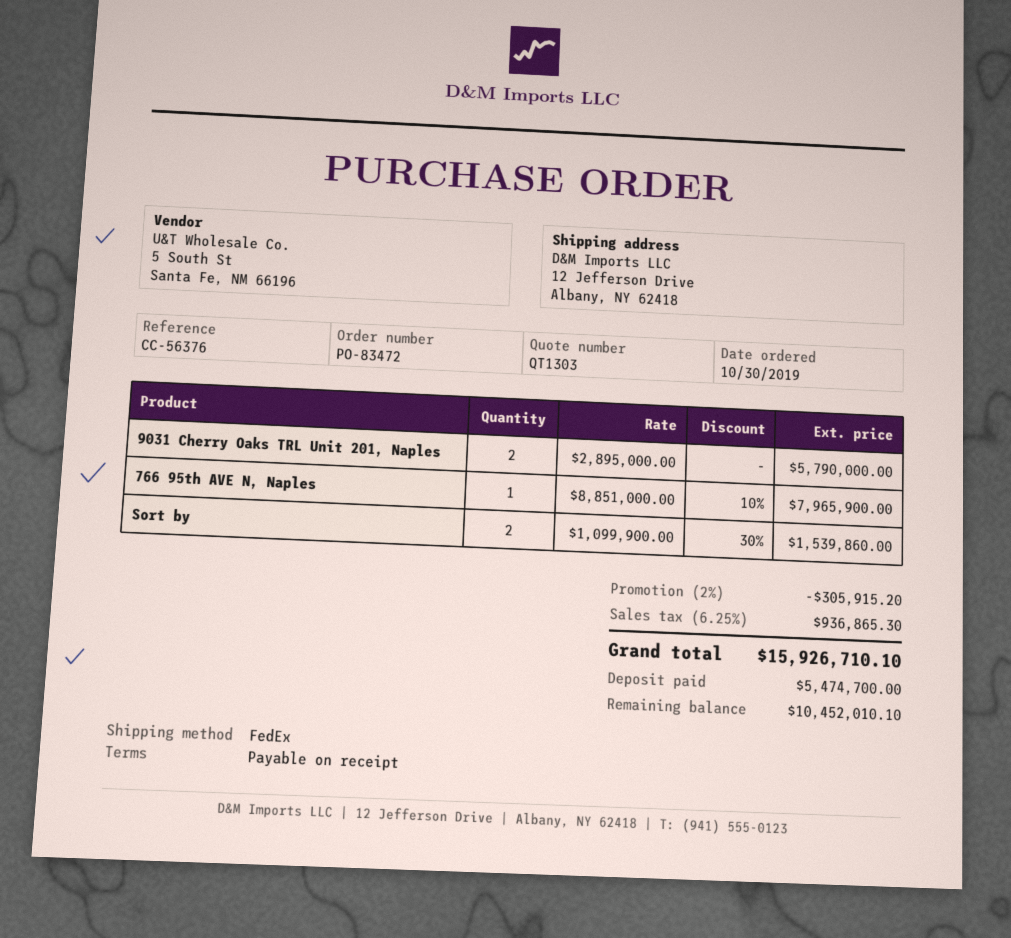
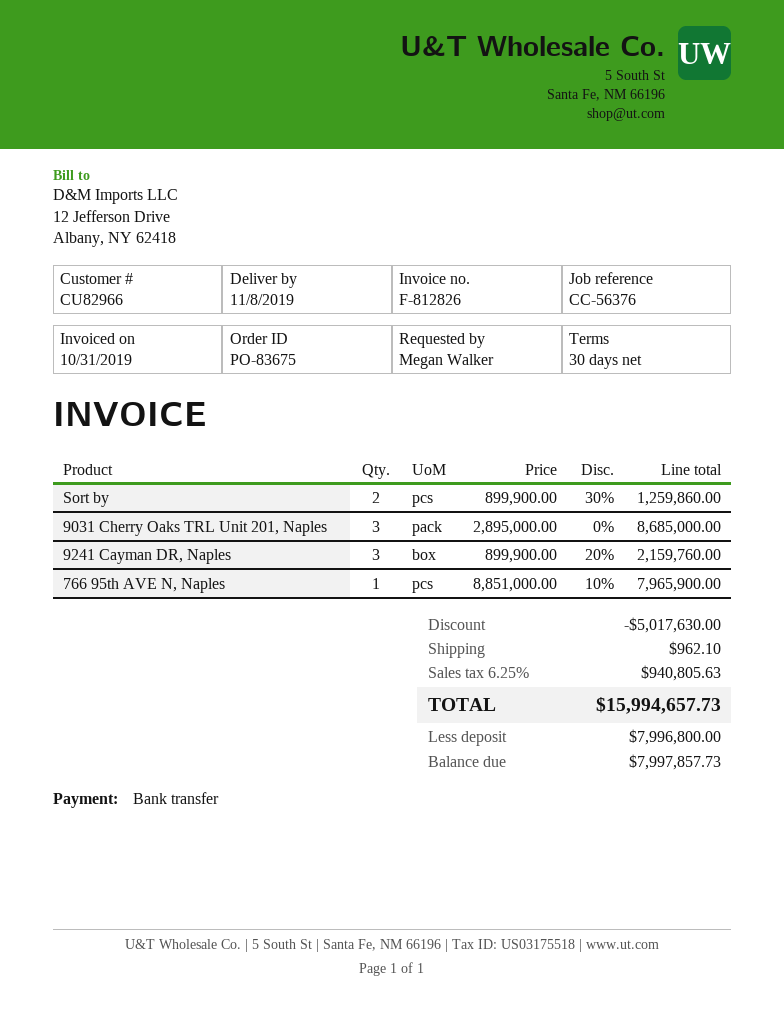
order number: PO-83472 -> PO-83675
payment terms: on receipt -> 30 days
9031 Cherry Oaks TRL Unit 201, Naples: 2 x 2895000.00 = 5790000.00 -> 3 x 2895000.00 = 8685000.00
Sort by: 2 x 1099900.00 - 30% = 1539860.00 -> 2 x 899900.00 - 30% = 1259860.00
9241 Cayman DR, Naples: none -> 3 x 899900.00 - 20% = 2159760.00
discount: 305915.20 -> 5017630.00
shipping: none -> 962.10
tax: 6.25% = 936865.30 -> 6.25% = 940805.63
total: 15926710.10 -> 15994657.73
deposit: 5474700.00 -> 7996800.00
balance: 10452010.10 -> 7997857.73

